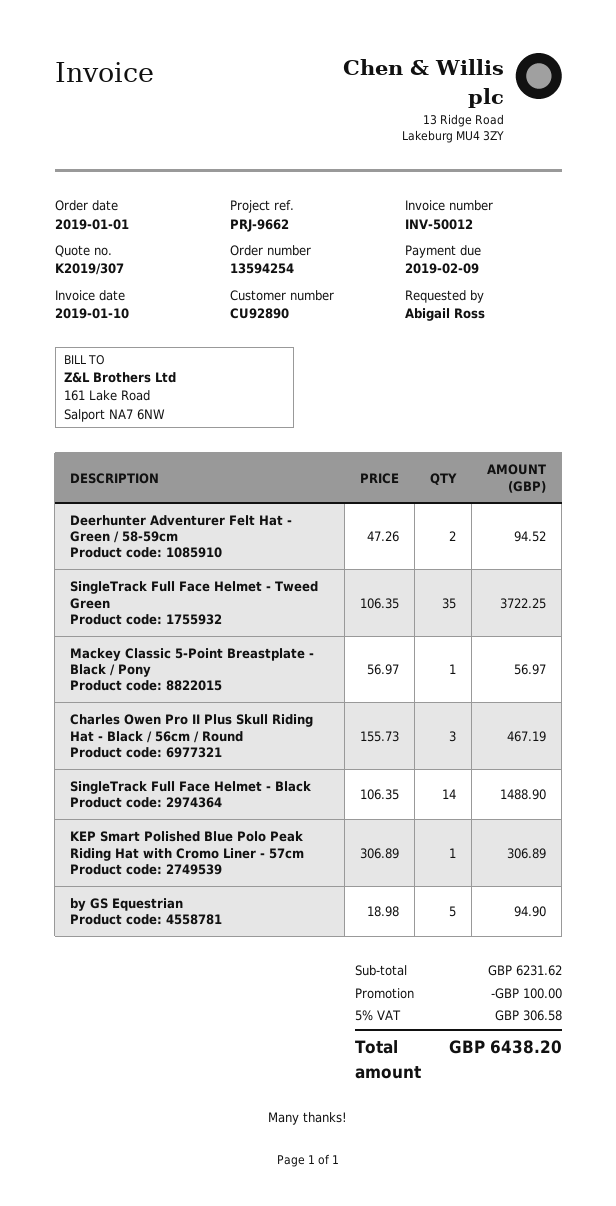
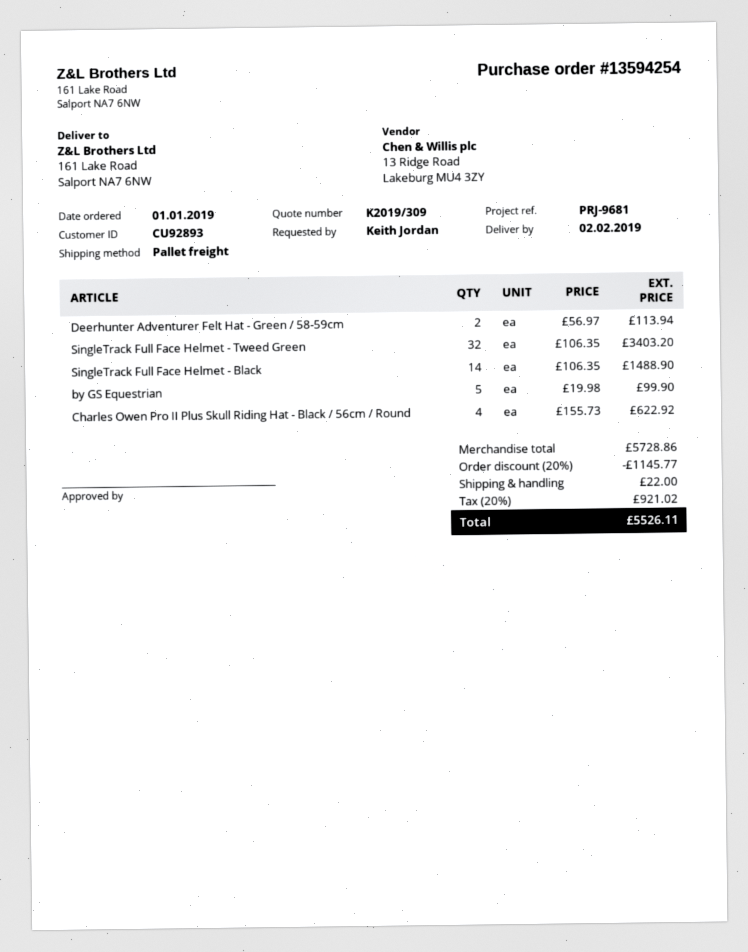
quote number: K2019/307 -> K2019/309
customer number: CU92890 -> CU92893
reference: PRJ-9662 -> PRJ-9681
ordered by: Abigail Ross -> Keith Jordan
Deerhunter Adventurer Felt Hat - Green / 58-59cm: 2 x 47.26 = 94.52 -> 2 x 56.97 = 113.94
SingleTrack Full Face Helmet - Tweed Green: 35 x 106.35 = 3722.25 -> 32 x 106.35 = 3403.20
Mackey Classic 5-Point Breastplate - Black / Pony: 1 x 56.97 = 56.97 -> none
Charles Owen Pro II Plus Skull Riding Hat - Black / 56cm / Round: 3 x 155.73 = 467.19 -> 4 x 155.73 = 622.92
KEP Smart Polished Blue Polo Peak Riding Hat with Cromo Liner - 57cm: 1 x 306.89 = 306.89 -> none
by GS Equestrian: 5 x 18.98 = 94.90 -> 5 x 19.98 = 99.90
subtotal: 6231.62 -> 5728.86
discount: 100.00 -> 1145.77
shipping: none -> 22.00
tax: 5% = 306.58 -> 20% = 921.02
total: 6438.20 -> 5526.11

